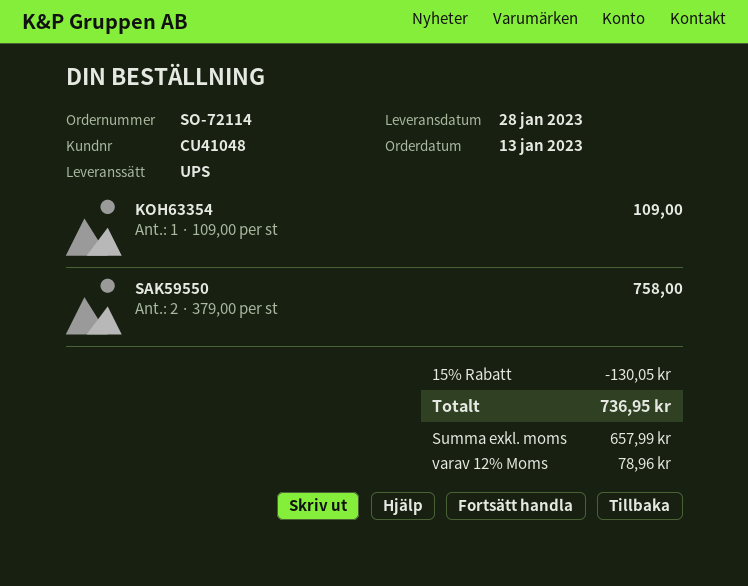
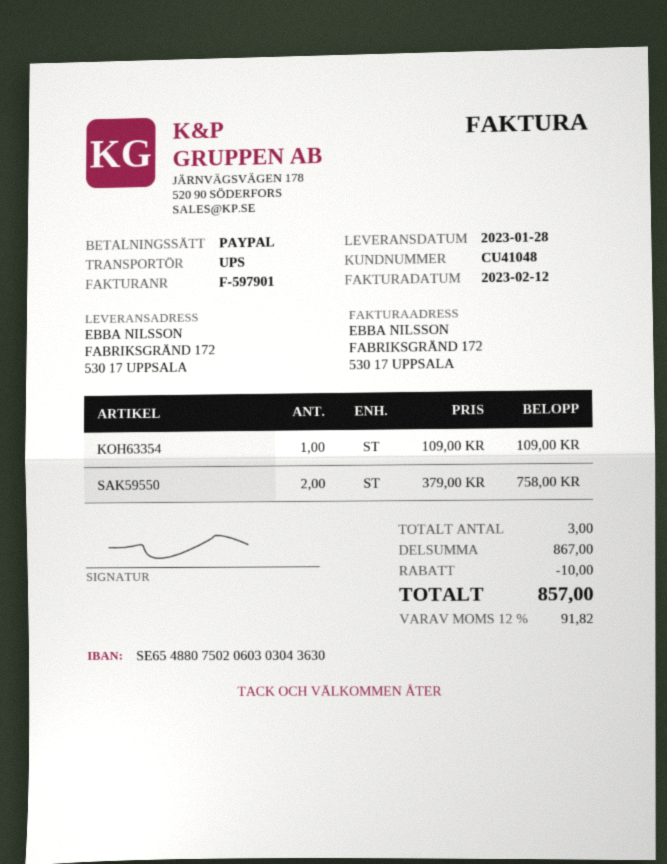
discount: 130.05 -> 10.00
tax: 12% = 78.96 -> 12% = 91.82
total: 736.95 -> 857.00

